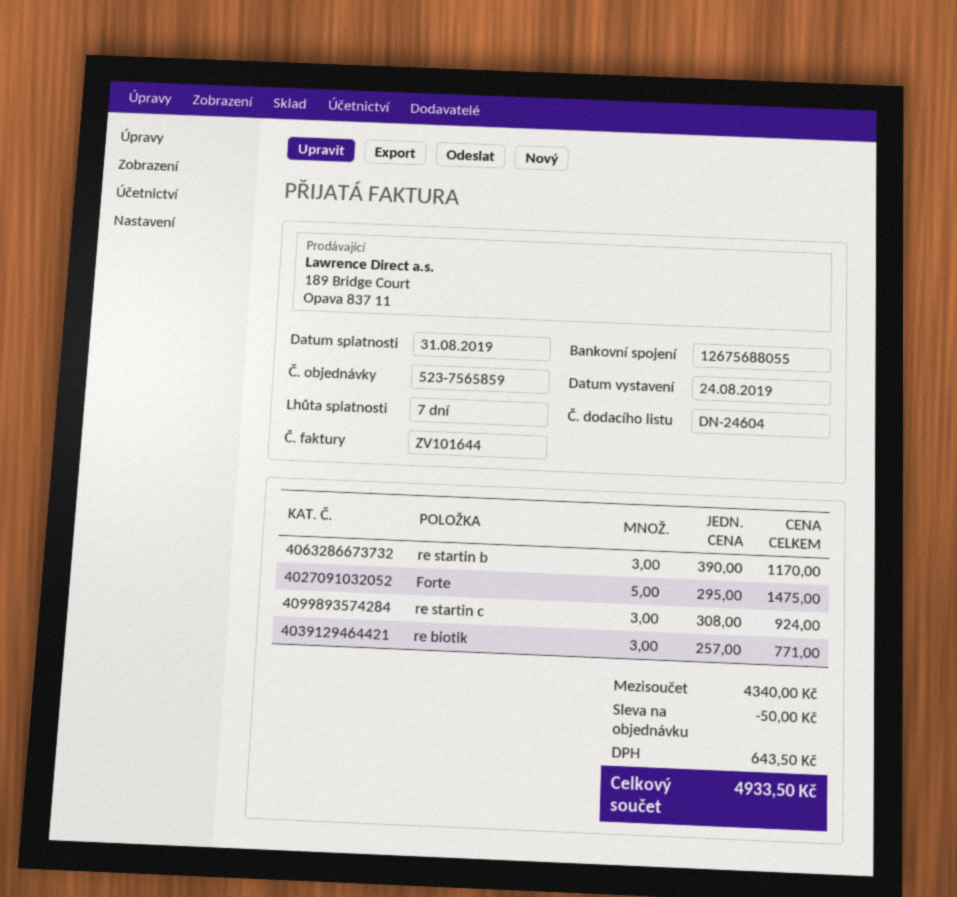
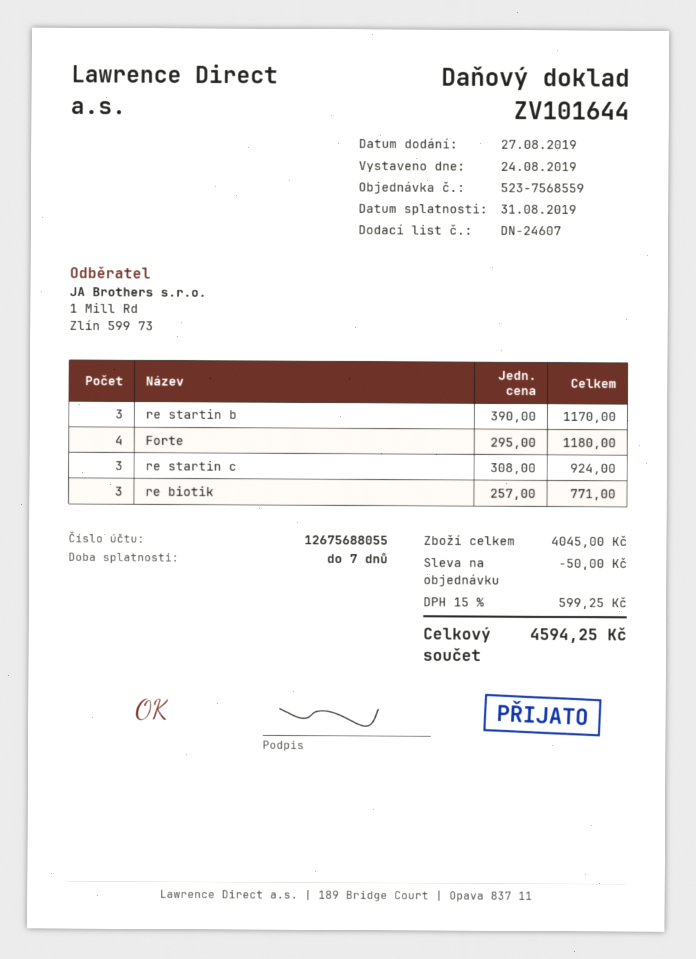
order number: 523-7565859 -> 523-7568559
delivery note number: DN-24604 -> DN-24607
Forte: 5 x 295.00 = 1475.00 -> 4 x 295.00 = 1180.00
subtotal: 4340.00 -> 4045.00
tax: 643.50 -> 599.25
total: 4933.50 -> 4594.25

